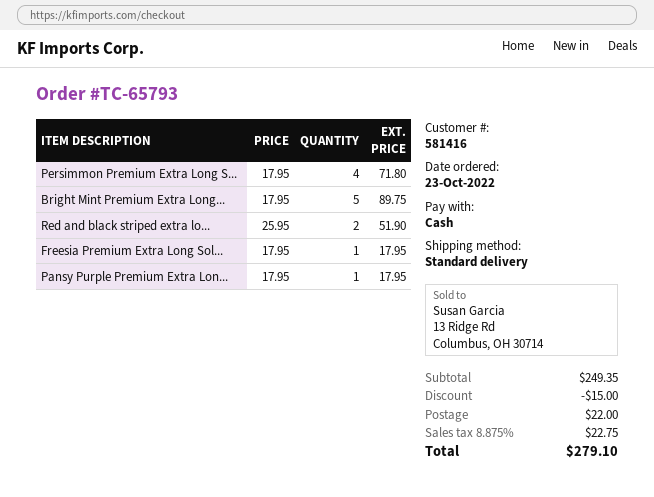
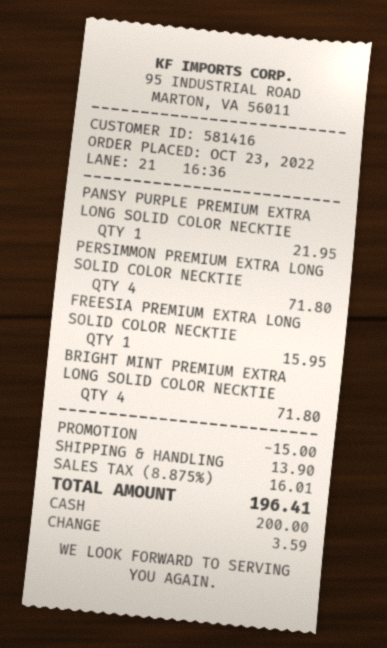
Bright Mint Premium Extra Long...: 5 for 89.75 -> 4 for 71.80
Red and black striped extra lo...: 2 for 51.90 -> none
Freesia Premium Extra Long Sol...: 1 for 17.95 -> 1 for 15.95
Pansy Purple Premium Extra Lon...: 1 for 17.95 -> 1 for 21.95
shipping: 22.00 -> 13.90
tax: 8.875% = 22.75 -> 8.875% = 16.01
total: 279.10 -> 196.41

